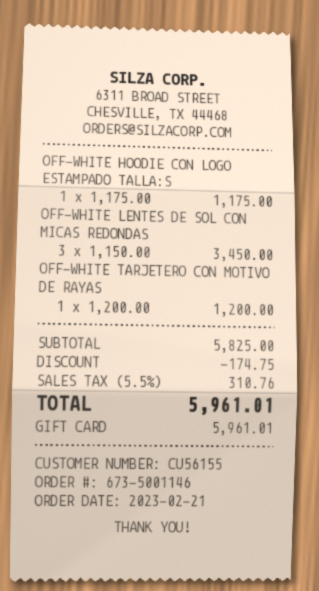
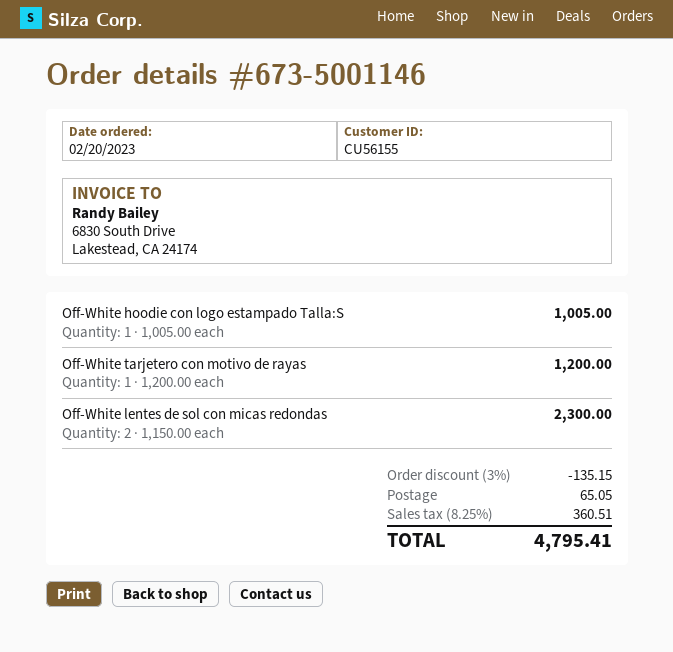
order date: 2023-02-21 -> 2023-02-20
OFF-WHITE HOODIE CON LOGO ESTAMPADO TALLA:S: 1 x 1175.00 = 1175.00 -> 1 x 1005.00 = 1005.00
OFF-WHITE LENTES DE SOL CON MICAS REDONDAS: 3 x 1150.00 = 3450.00 -> 2 x 1150.00 = 2300.00
discount: 174.75 -> 135.15
shipping: none -> 65.05
tax: 5.5% = 310.76 -> 8.25% = 360.51
total: 5961.01 -> 4795.41

